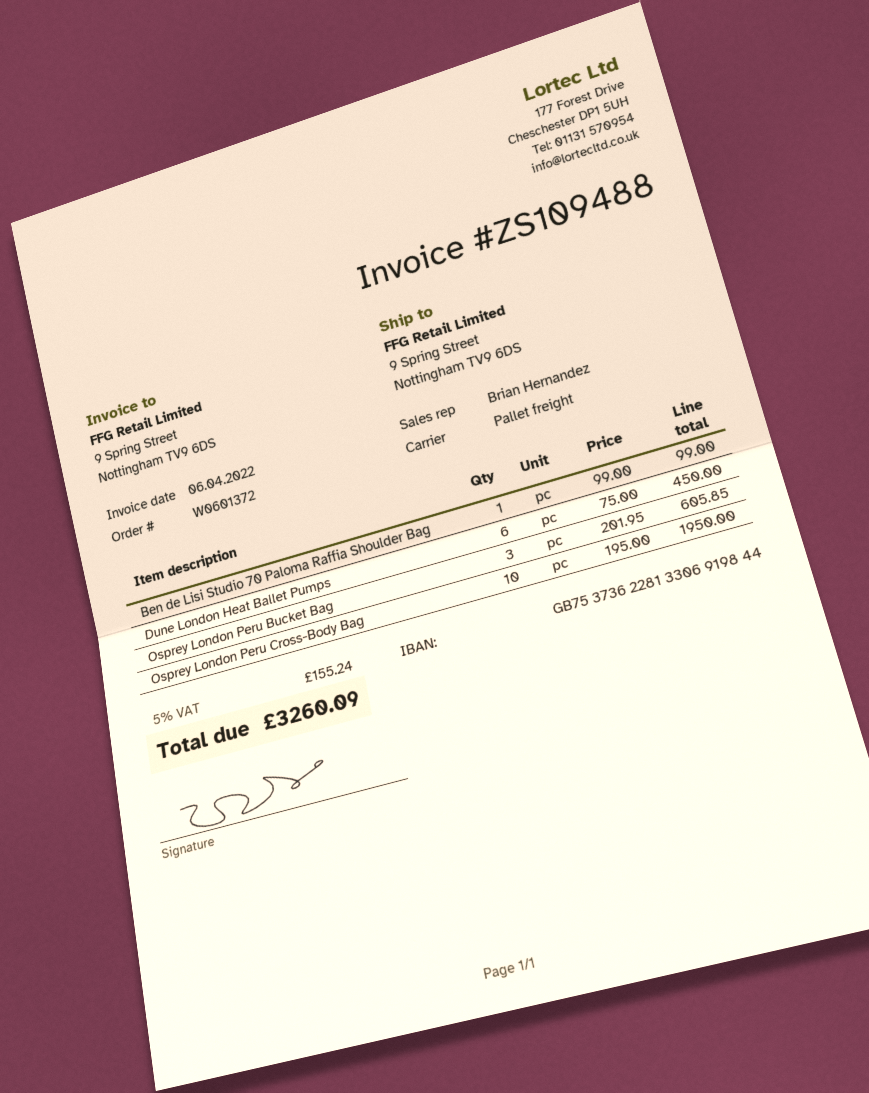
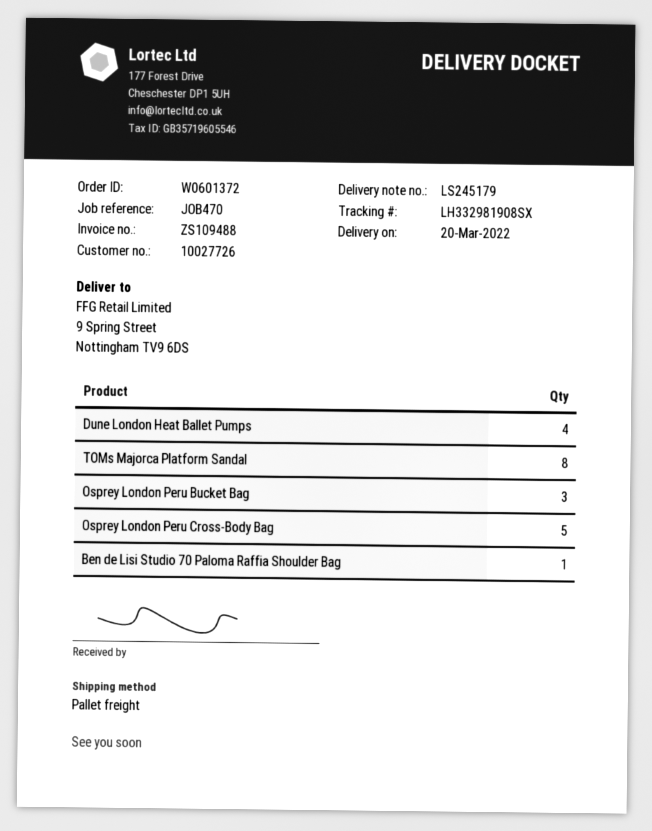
Dune London Heat Ballet Pumps: 6 -> 4
Osprey London Peru Cross-Body Bag: 10 -> 5
TOMs Majorca Platform Sandal: none -> 8

